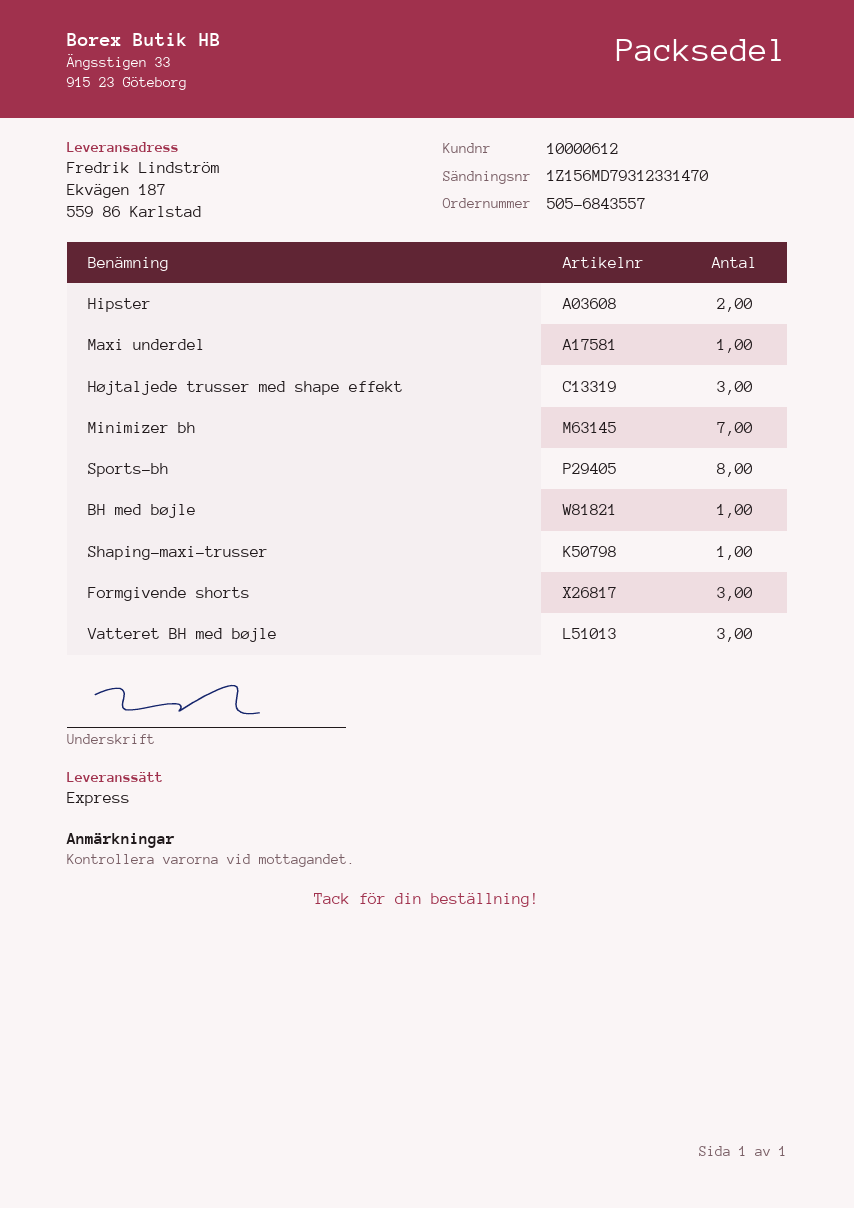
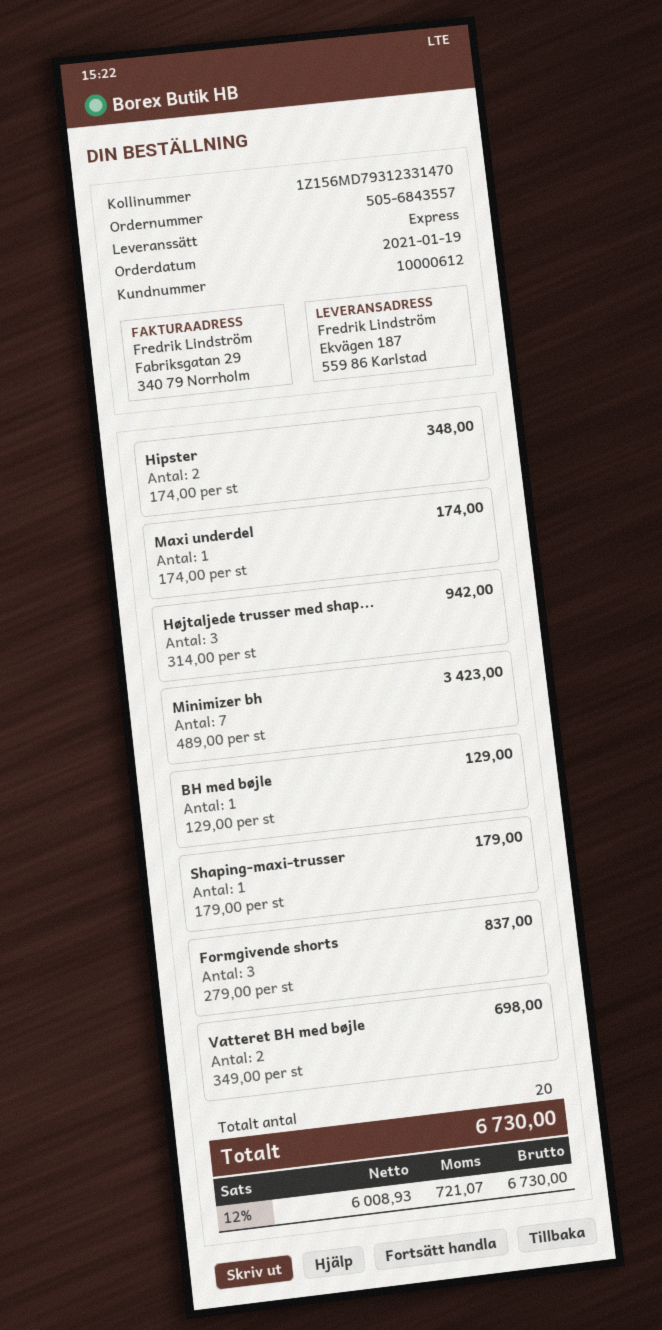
Sports-bh: 8 -> none
Vatteret BH med bøjle: 3 -> 2

